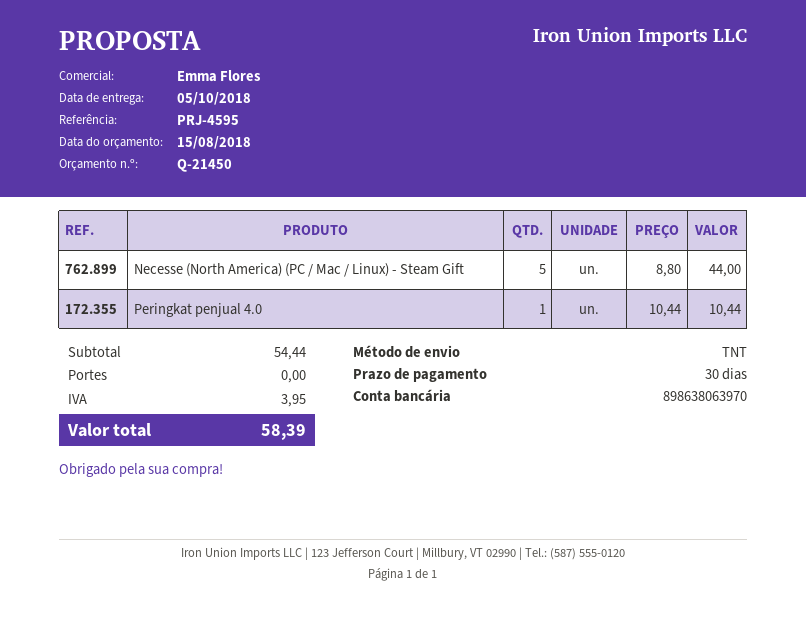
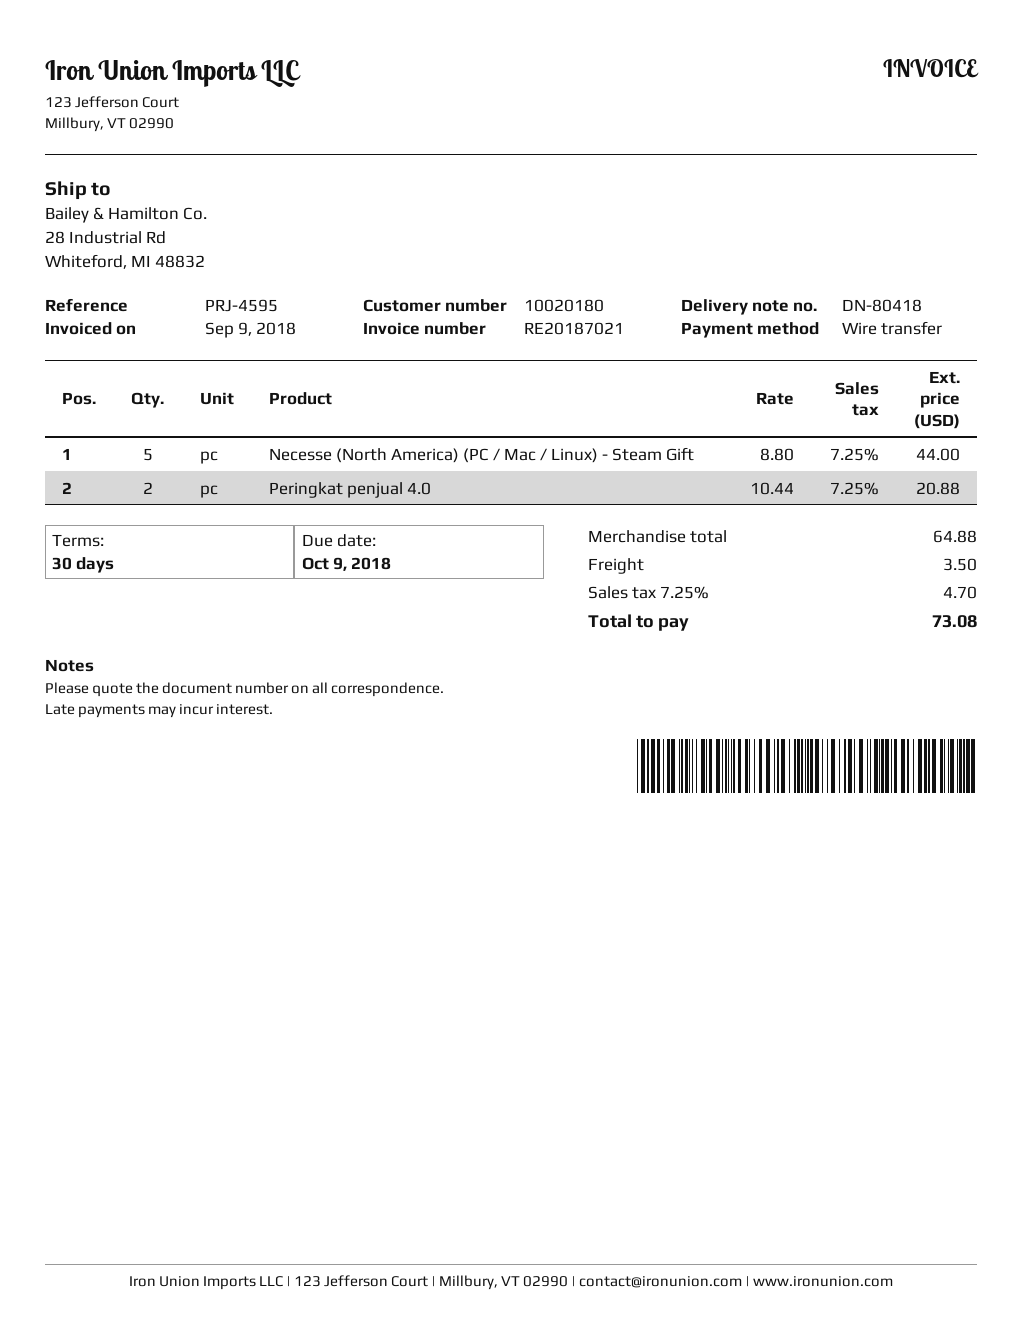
Peringkat penjual 4.0: 1 x 10.44 = 10.44 -> 2 x 10.44 = 20.88
subtotal: 54.44 -> 64.88
shipping: 0.00 -> 3.50
tax: 3.95 -> 4.70
total: 58.39 -> 73.08

